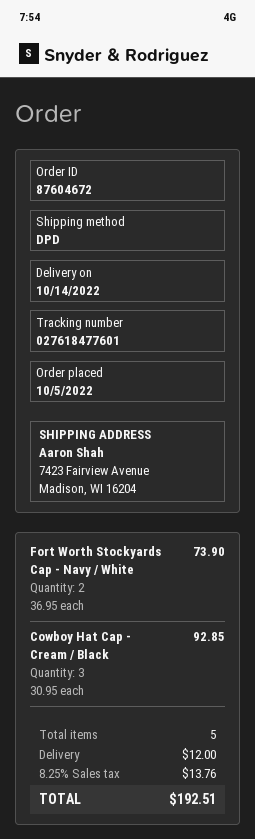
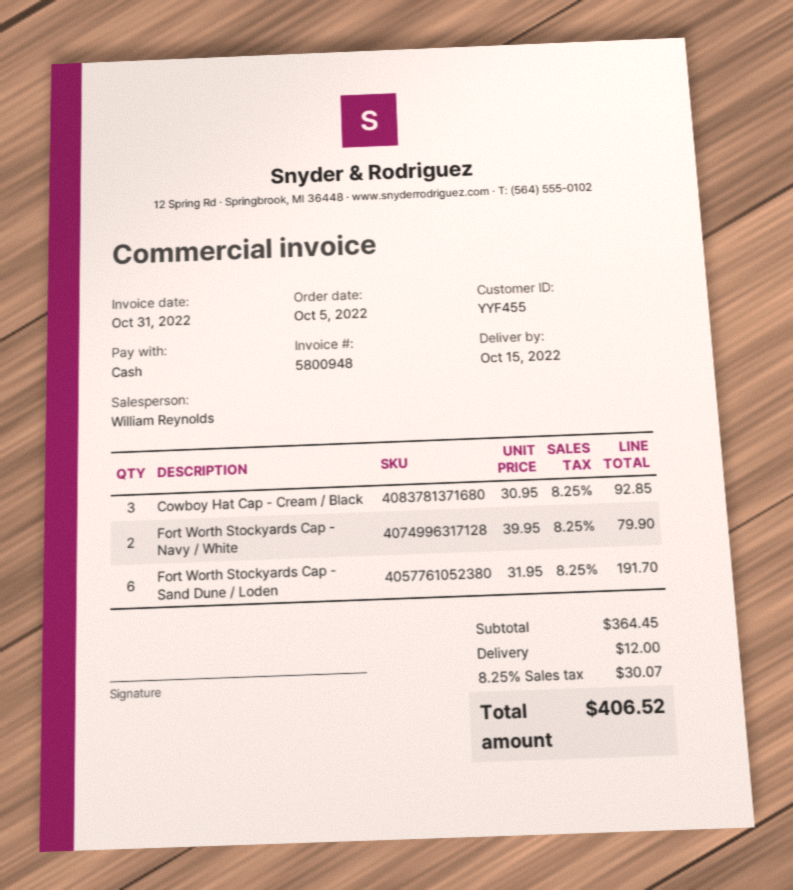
delivery date: 2022-10-14 -> 2022-10-15
Fort Worth Stockyards Cap - Navy / White: 2 x 36.95 = 73.90 -> 2 x 39.95 = 79.90
Fort Worth Stockyards Cap - Sand Dune / Loden: none -> 6 x 31.95 = 191.70
tax: 8.25% = 13.76 -> 8.25% = 30.07
total: 192.51 -> 406.52

